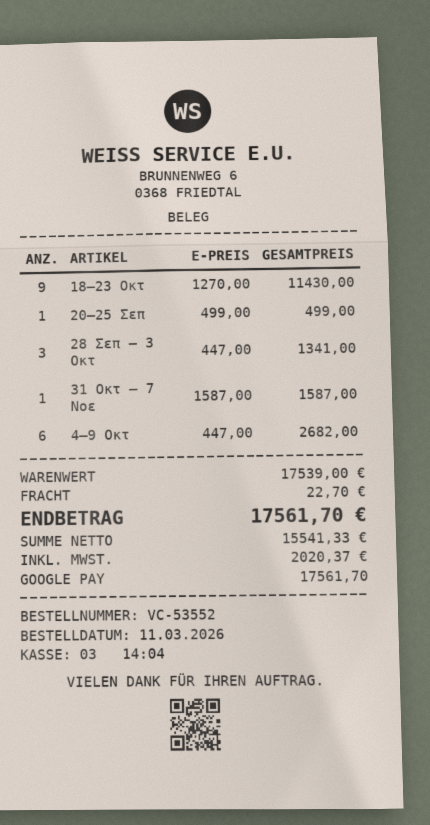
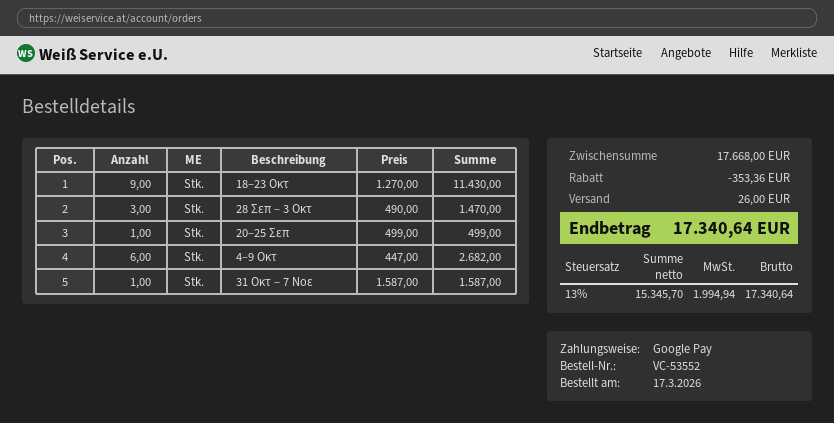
order date: 2026-03-11 -> 2026-03-17
28 Σεπ – 3 Οκτ: 3 x 447.00 = 1341.00 -> 3 x 490.00 = 1470.00
subtotal: 17539.00 -> 17668.00
discount: none -> 353.36
shipping: 22.70 -> 26.00
net: 15541.33 -> 15345.70
tax: 2020.37 -> 1994.94
total: 17561.70 -> 17340.64

